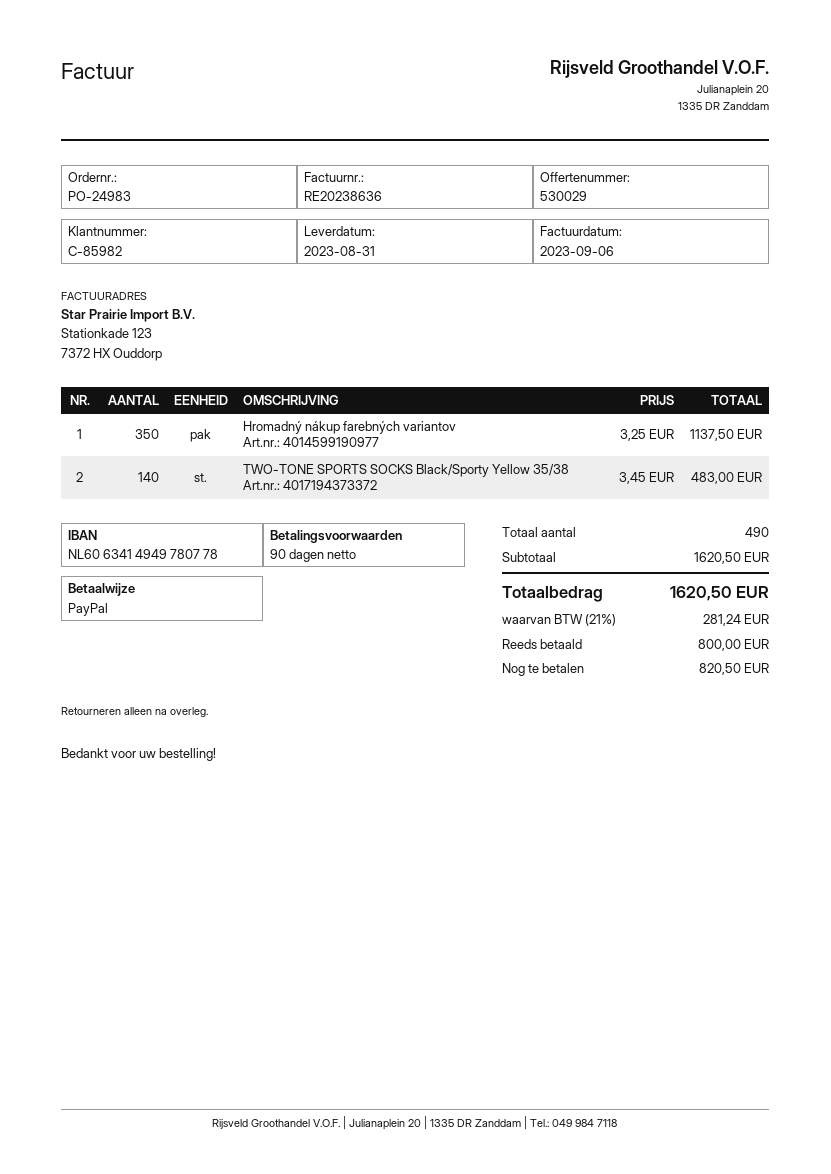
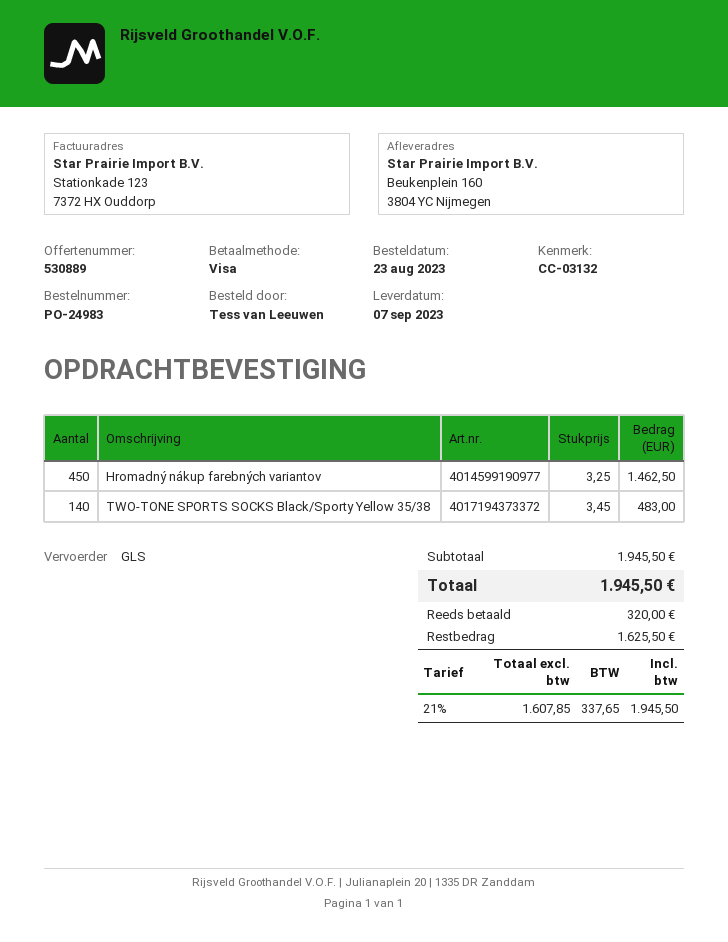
quote number: 530029 -> 530889
delivery date: 2023-08-31 -> 2023-09-07
payment method: PayPal -> Visa
Hromadný nákup farebných variantov: 350 x 3.25 = 1137.50 -> 450 x 3.25 = 1462.50
subtotal: 1620.50 -> 1945.50
tax: 21% = 281.24 -> 21% = 337.65
total: 1620.50 -> 1945.50
deposit: 800.00 -> 320.00
balance: 820.50 -> 1625.50

